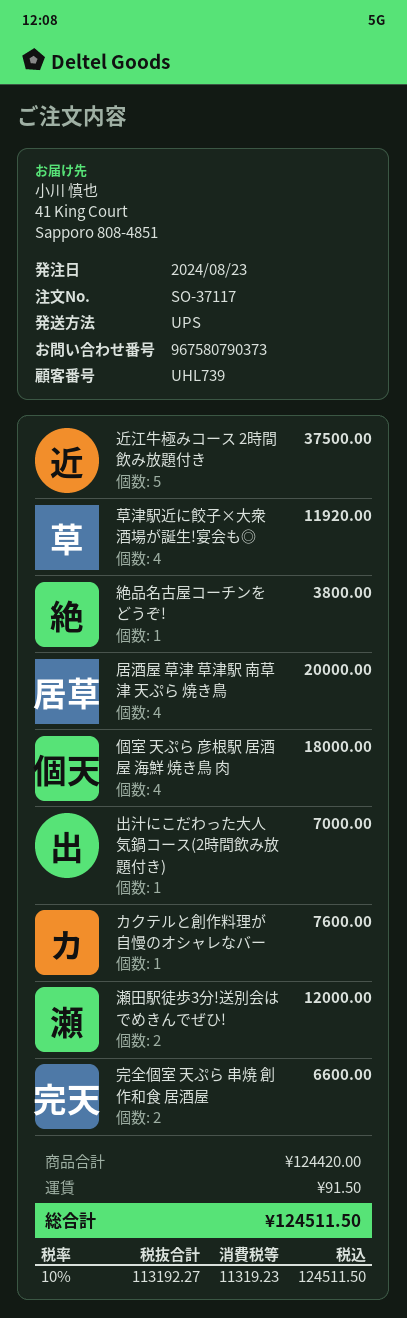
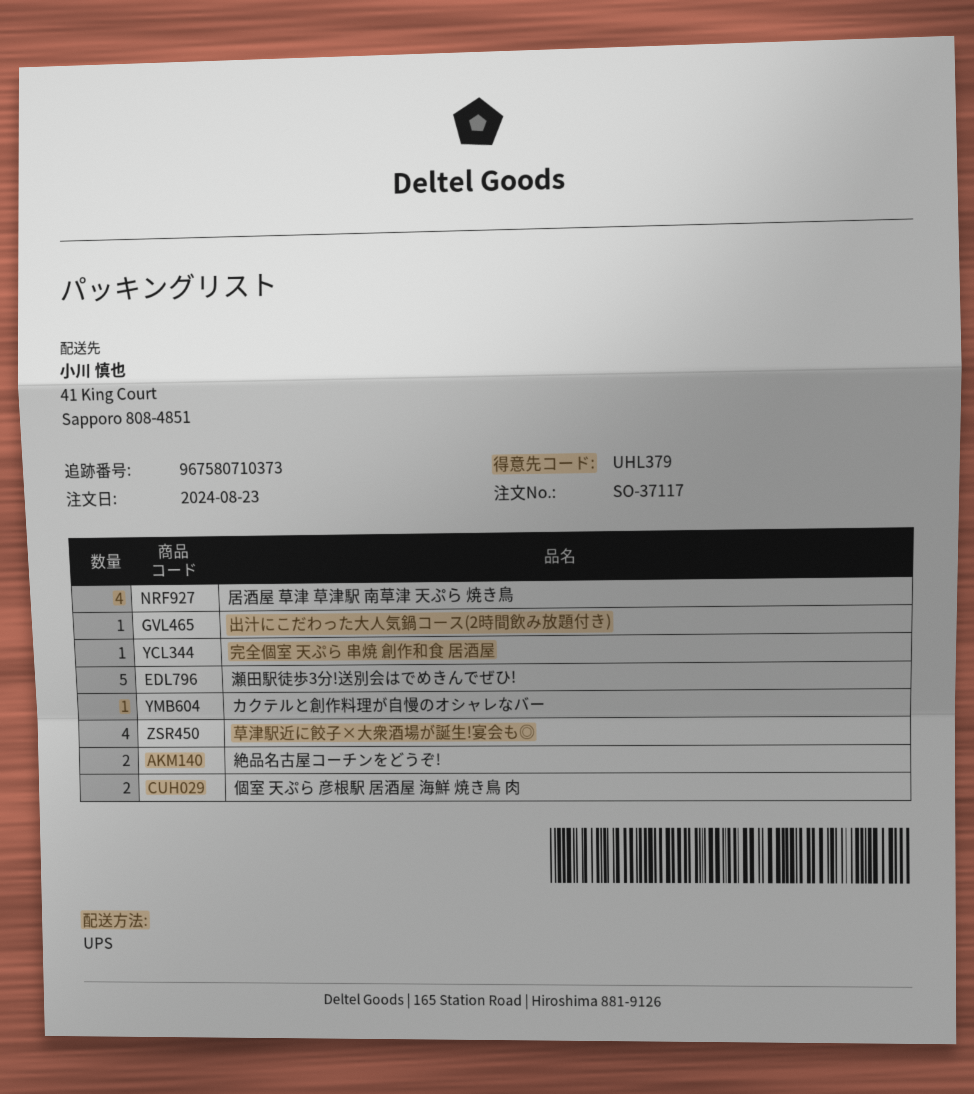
customer number: UHL739 -> UHL379
tracking number: 967580790373 -> 967580710373
近江牛極みコース 2時間飲み放題付き: 5 -> none
絶品名古屋コーチンをどうぞ!: 1 -> 2
個室 天ぷら 彦根駅 居酒屋 海鮮 焼き鳥 肉: 4 -> 2
瀬田駅徒歩3分!送別会はでめきんでぜひ!: 2 -> 5
完全個室 天ぷら 串焼 創作和食 居酒屋: 2 -> 1

